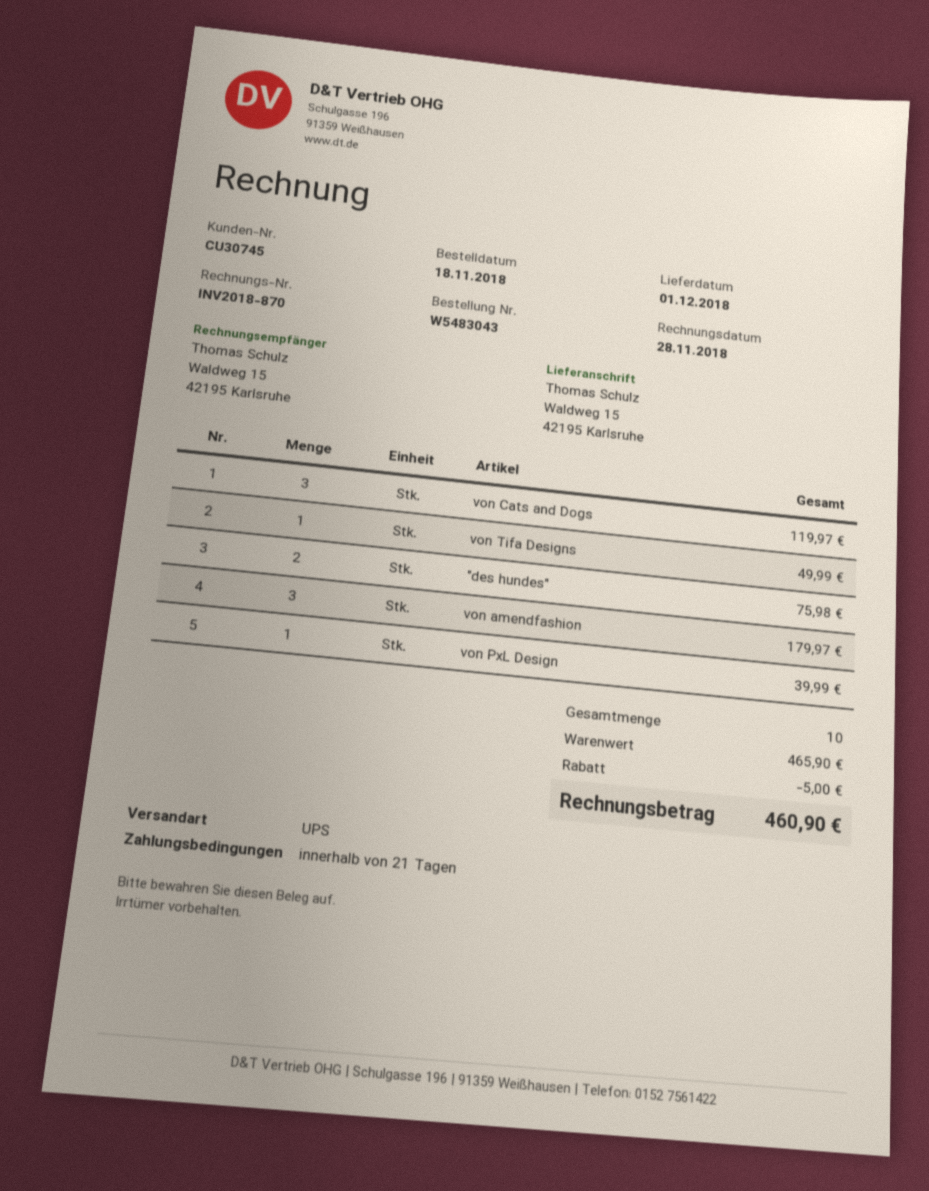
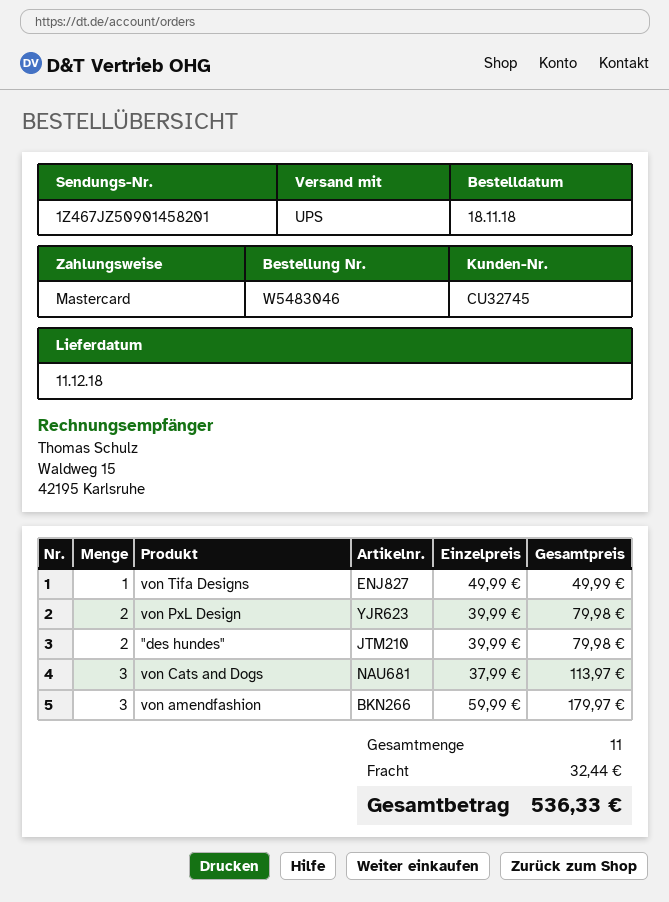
order number: W5483043 -> W5483046
delivery date: 2018-12-01 -> 2018-12-11
customer number: CU30745 -> CU32745
von Cats and Dogs: 3 for 119.97 -> 3 for 113.97
"des hundes": 2 for 75.98 -> 2 for 79.98
von PxL Design: 1 for 39.99 -> 2 for 79.98
total quantity: 10 -> 11
discount: 5.00 -> none
shipping: none -> 32.44
total: 460.90 -> 536.33

